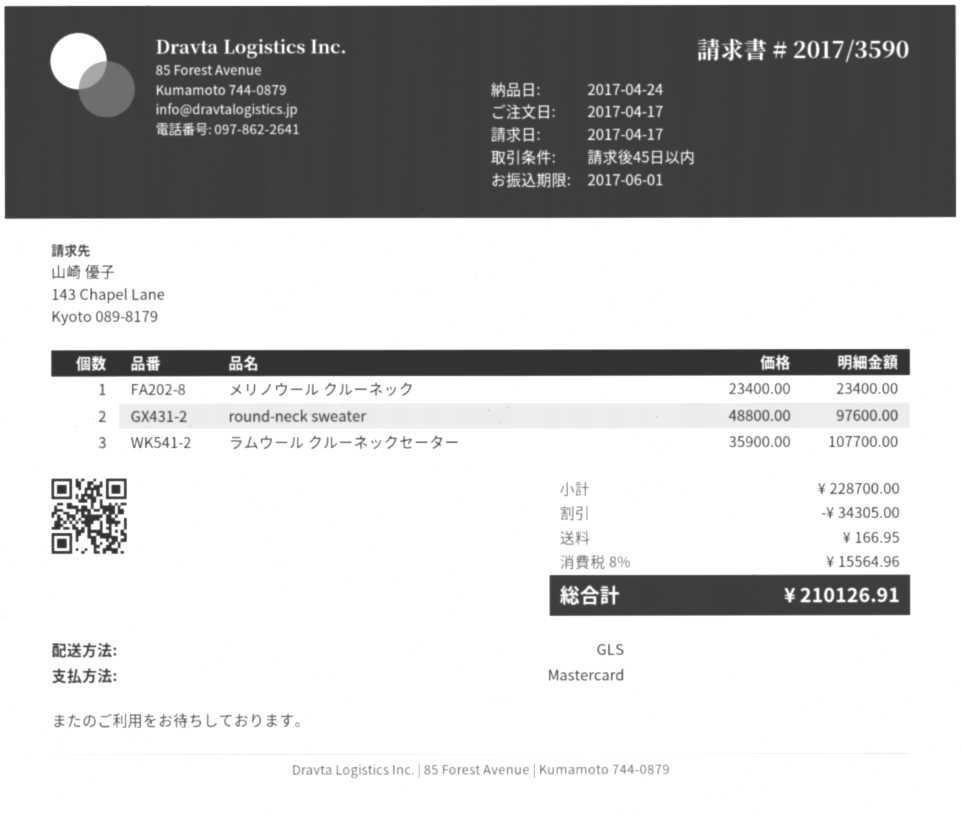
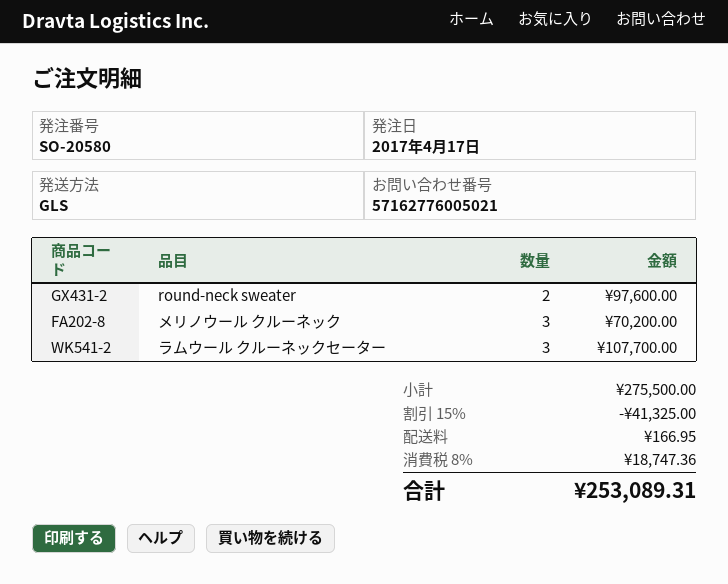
メリノウール クルーネック: 1 for 23400.00 -> 3 for 70200.00
subtotal: 228700.00 -> 275500.00
discount: 34305.00 -> 41325.00
tax: 8% = 15564.96 -> 8% = 18747.36
total: 210126.91 -> 253089.31

